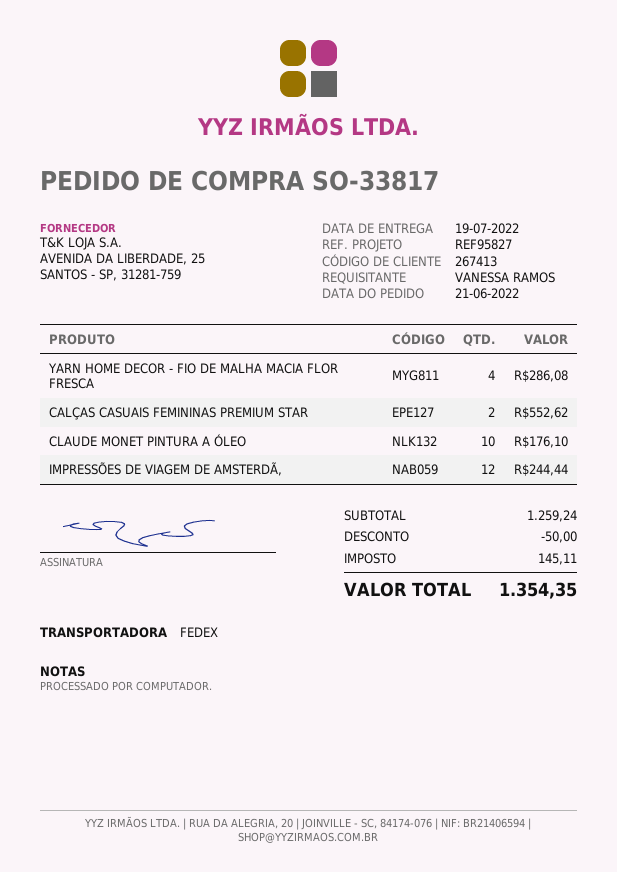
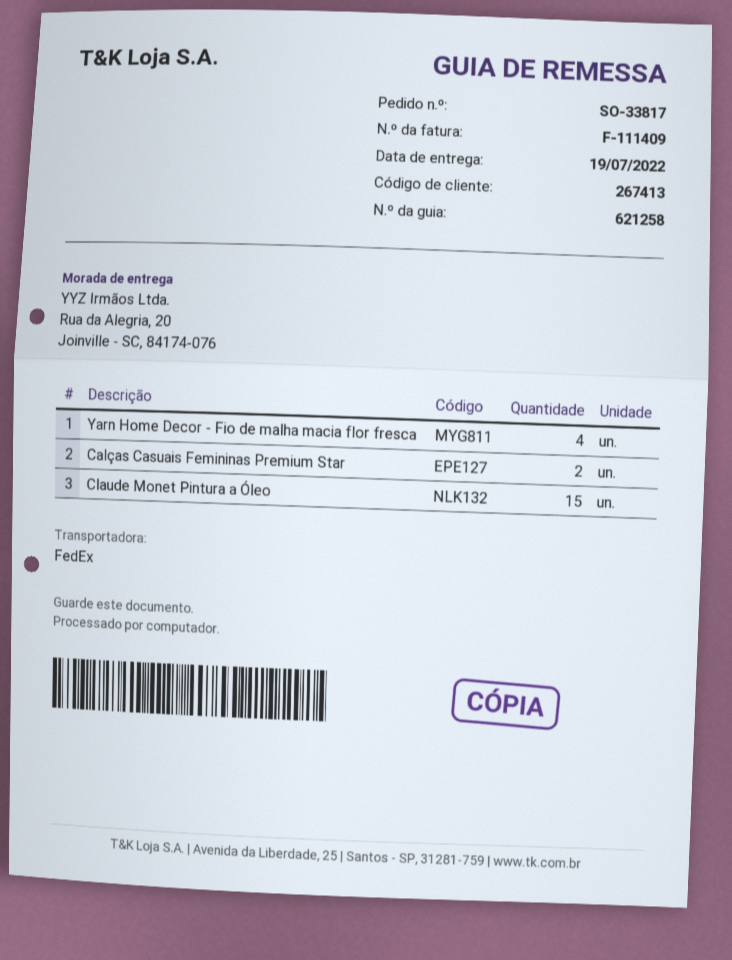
CLAUDE MONET PINTURA A ÓLEO: 10 -> 15
IMPRESSÕES DE VIAGEM DE AMSTERDÃ,: 12 -> none

